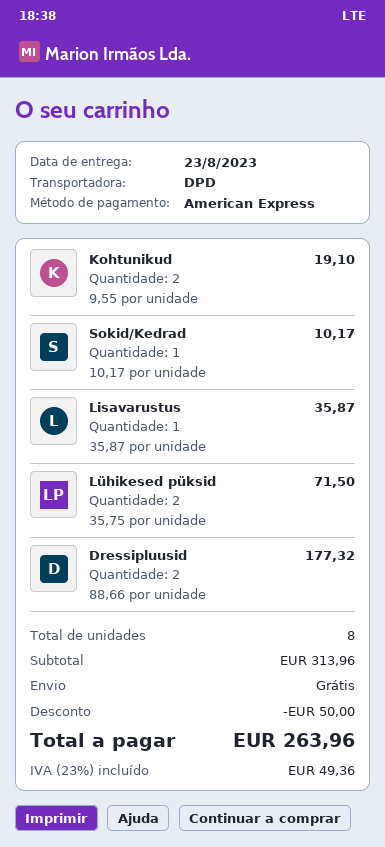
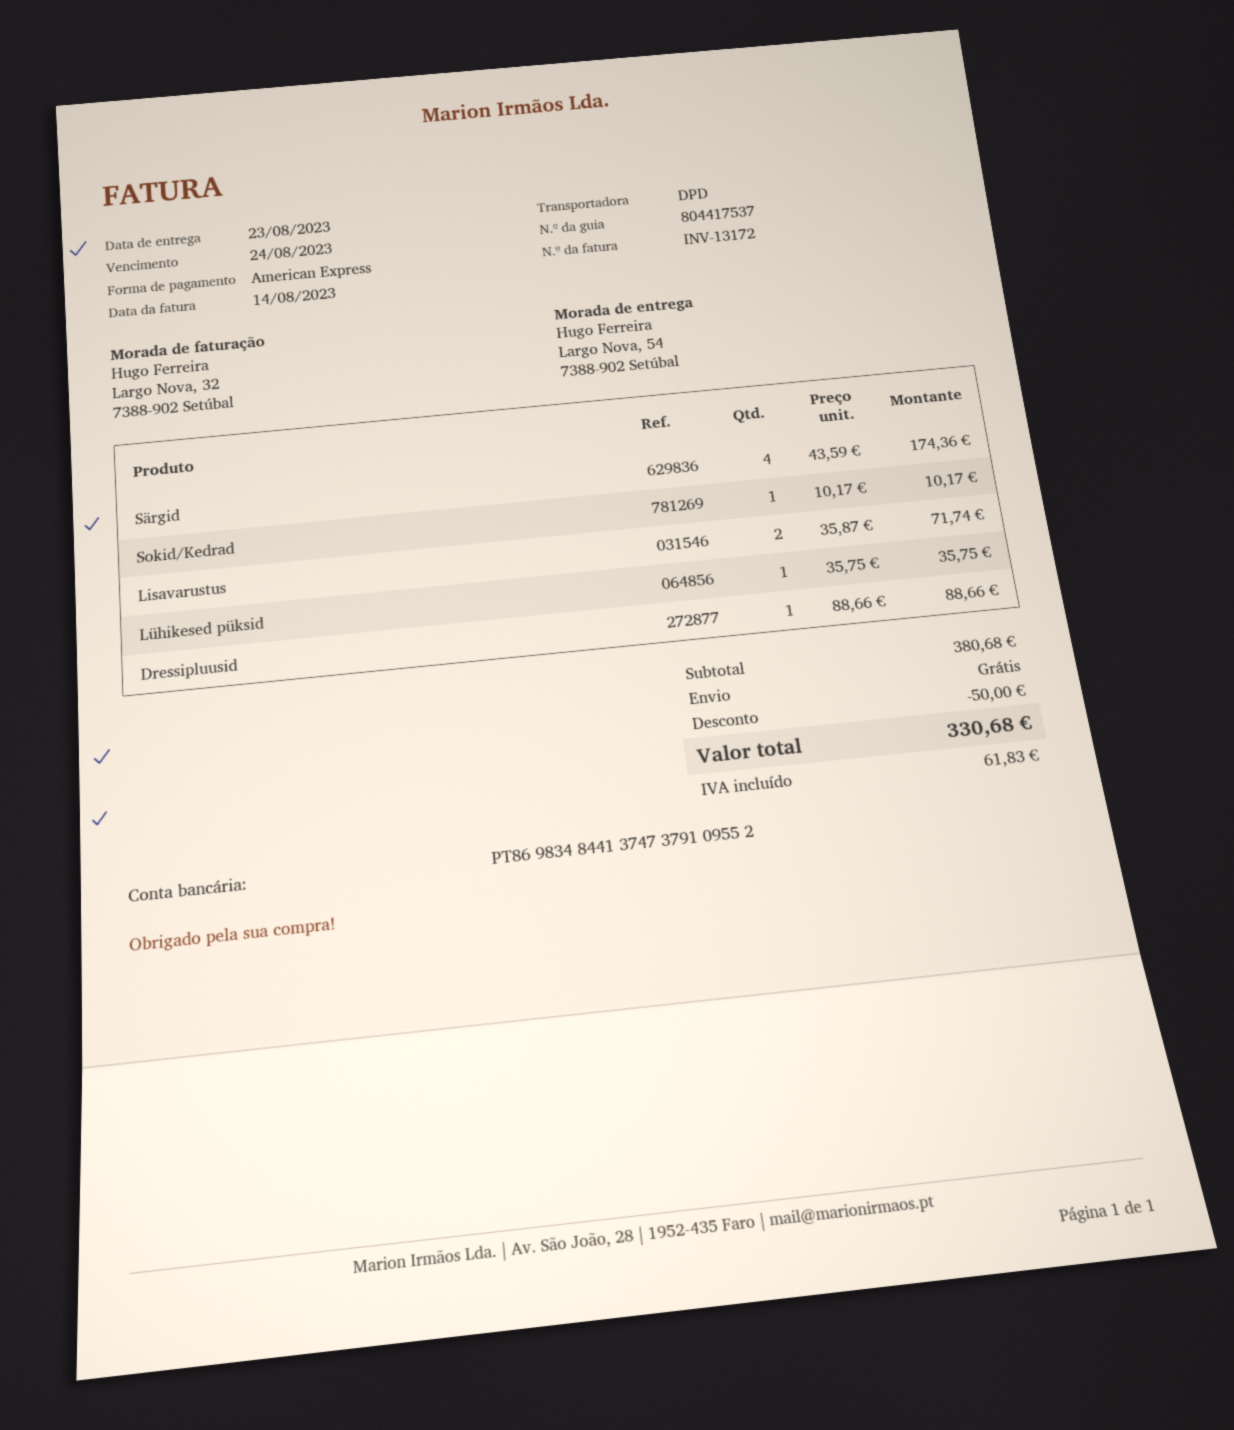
Kohtunikud: 2 x 9.55 = 19.10 -> none
Lisavarustus: 1 x 35.87 = 35.87 -> 2 x 35.87 = 71.74
Lühikesed püksid: 2 x 35.75 = 71.50 -> 1 x 35.75 = 35.75
Dressipluusid: 2 x 88.66 = 177.32 -> 1 x 88.66 = 88.66
Särgid: none -> 4 x 43.59 = 174.36
subtotal: 313.96 -> 380.68
tax: 49.36 -> 61.83
total: 263.96 -> 330.68

